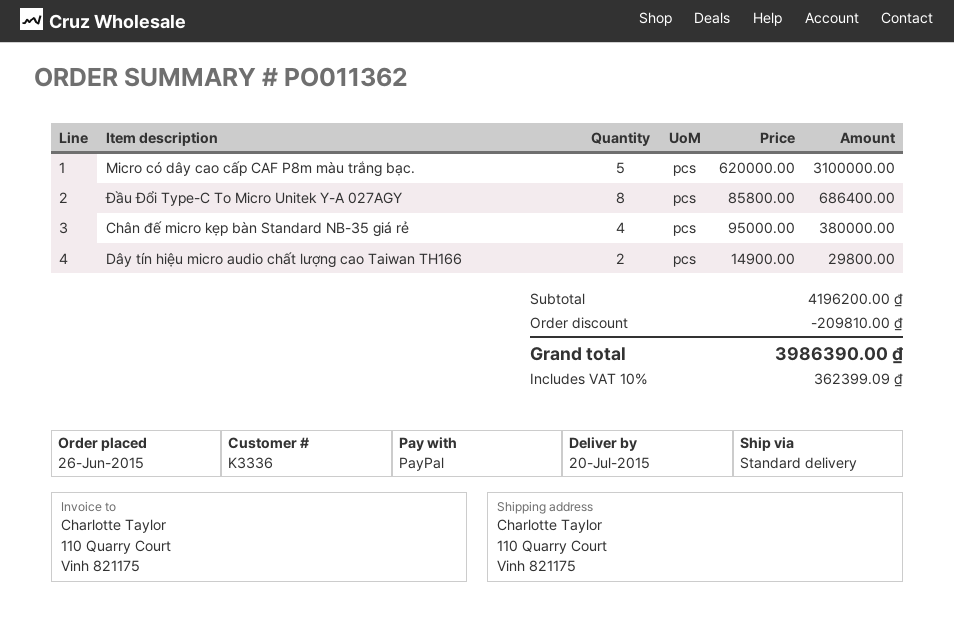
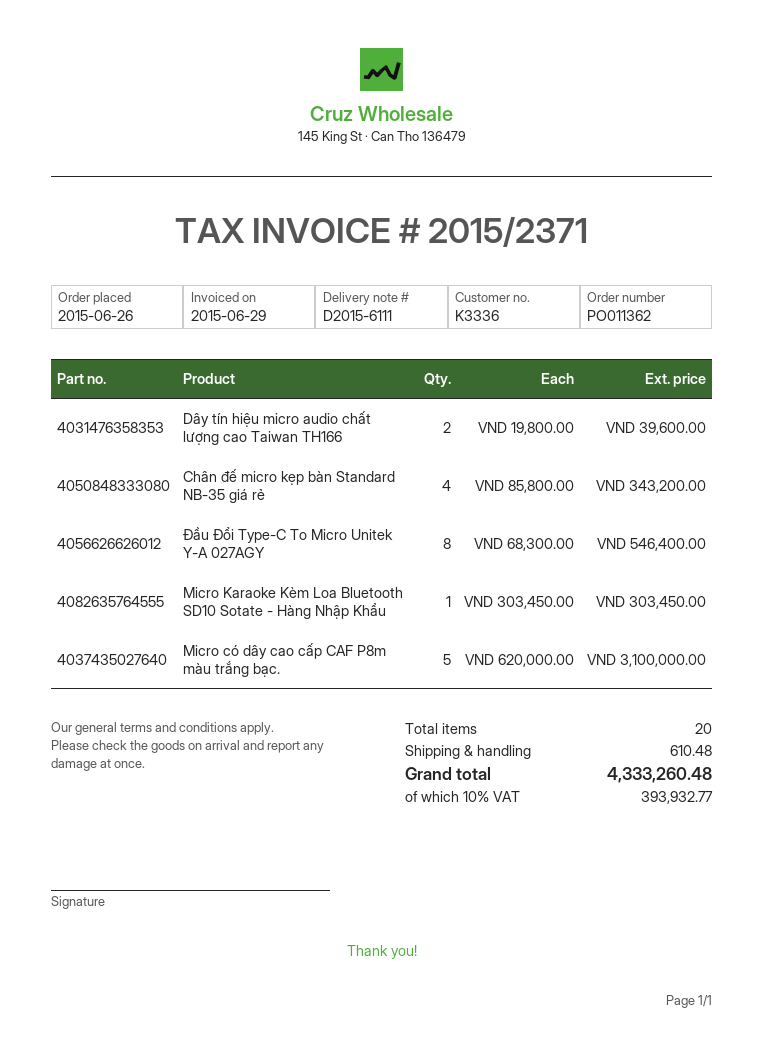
Đầu Đổi Type-C To Micro Unitek Y-A 027AGY: 8 x 85800.00 = 686400.00 -> 8 x 68300.00 = 546400.00
Chân đế micro kẹp bàn Standard NB-35 giá rẻ: 4 x 95000.00 = 380000.00 -> 4 x 85800.00 = 343200.00
Dây tín hiệu micro audio chất lượng cao Taiwan TH166: 2 x 14900.00 = 29800.00 -> 2 x 19800.00 = 39600.00
Micro Karaoke Kèm Loa Bluetooth SD10 Sotate - Hàng Nhập Khẩu: none -> 1 x 303450.00 = 303450.00
discount: 209810.00 -> none
shipping: none -> 610.48
tax: 10% = 362399.09 -> 10% = 393932.77
total: 3986390.00 -> 4333260.48

